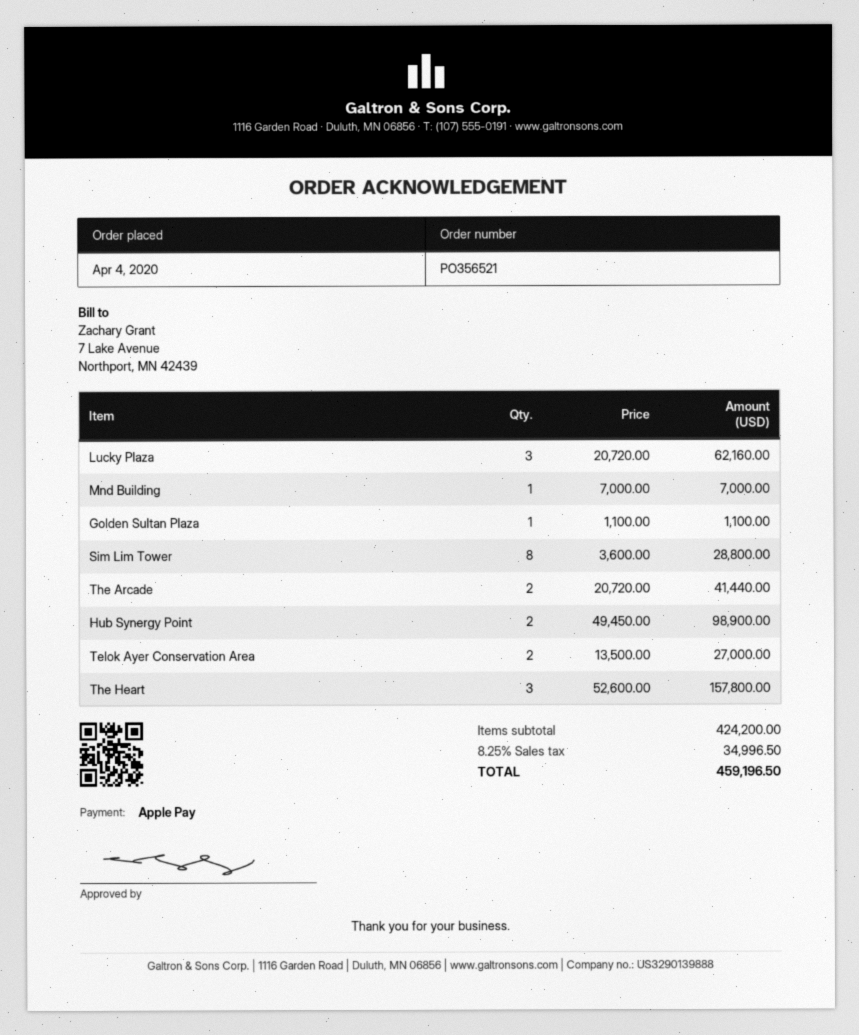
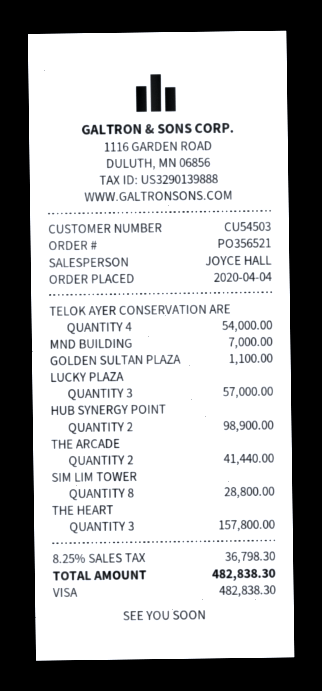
payment method: Apple Pay -> Visa
Lucky Plaza: 3 for 62160.00 -> 3 for 57000.00
Telok Ayer Conservation Area: 2 for 27000.00 -> 4 for 54000.00
tax: 8.25% = 34996.50 -> 8.25% = 36798.30
total: 459196.50 -> 482838.30

